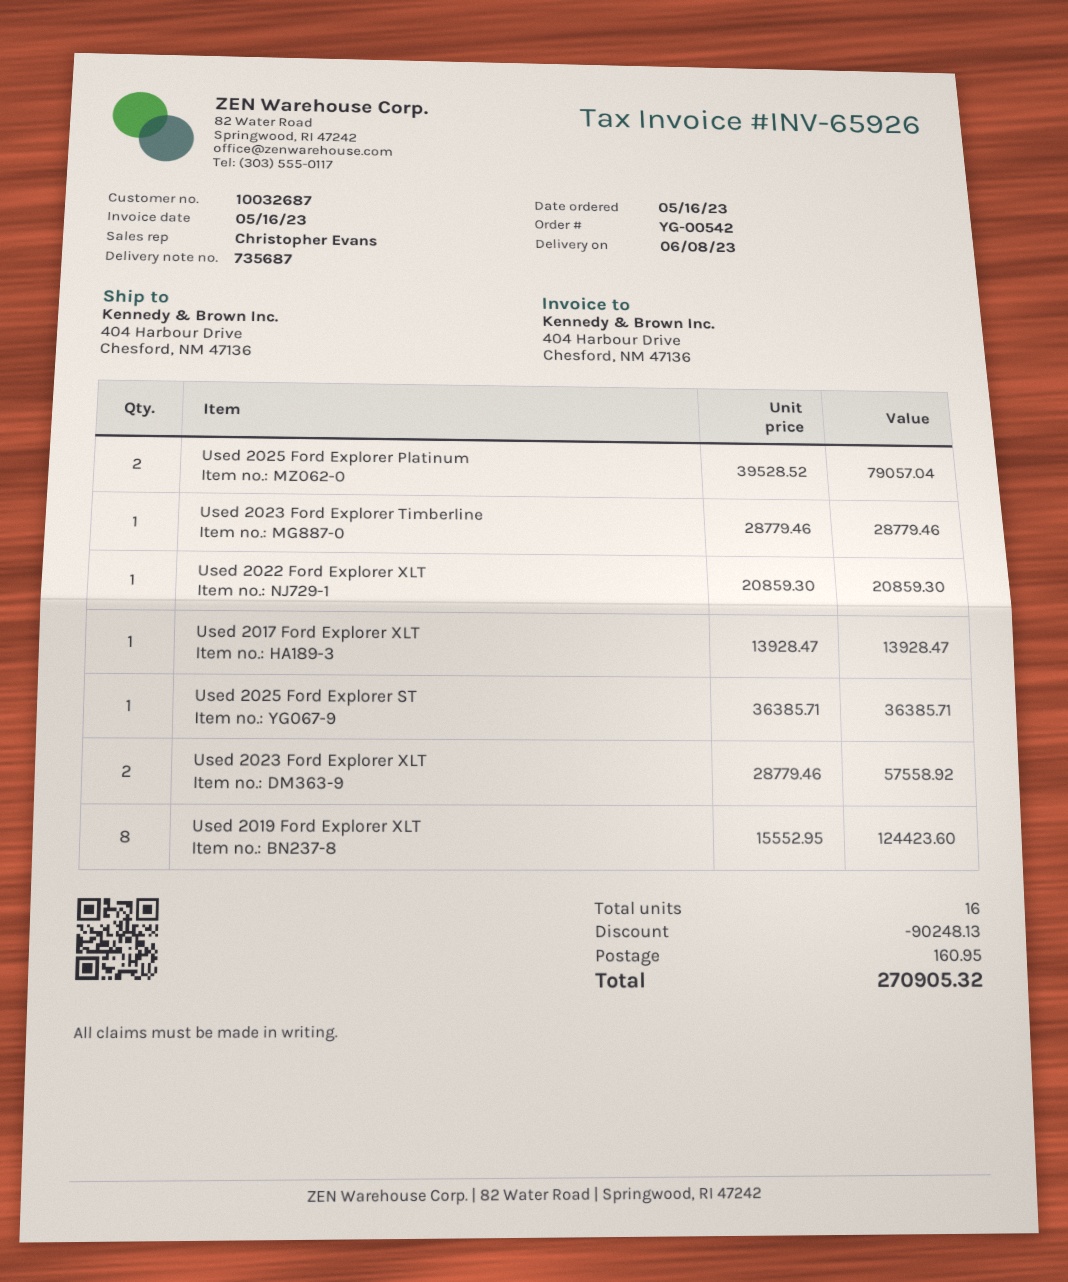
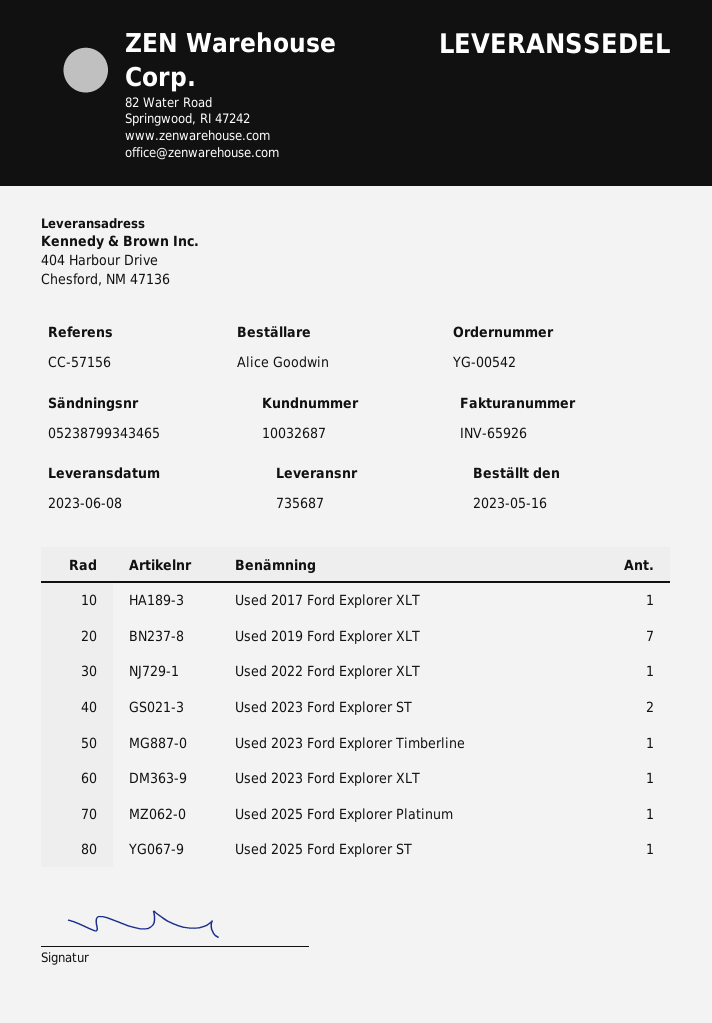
Used 2025 Ford Explorer Platinum: 2 -> 1
Used 2023 Ford Explorer XLT: 2 -> 1
Used 2019 Ford Explorer XLT: 8 -> 7
Used 2023 Ford Explorer ST: none -> 2

